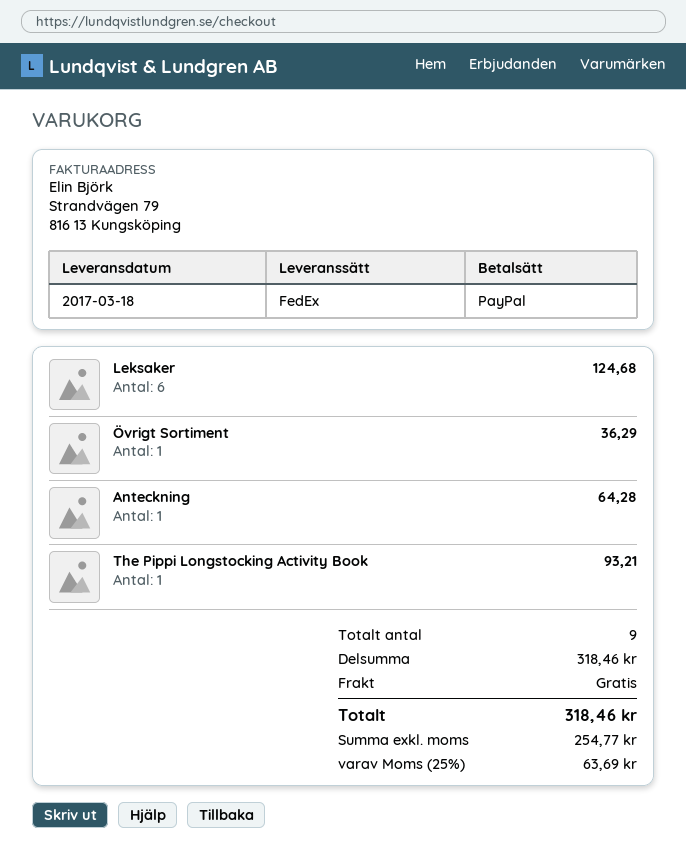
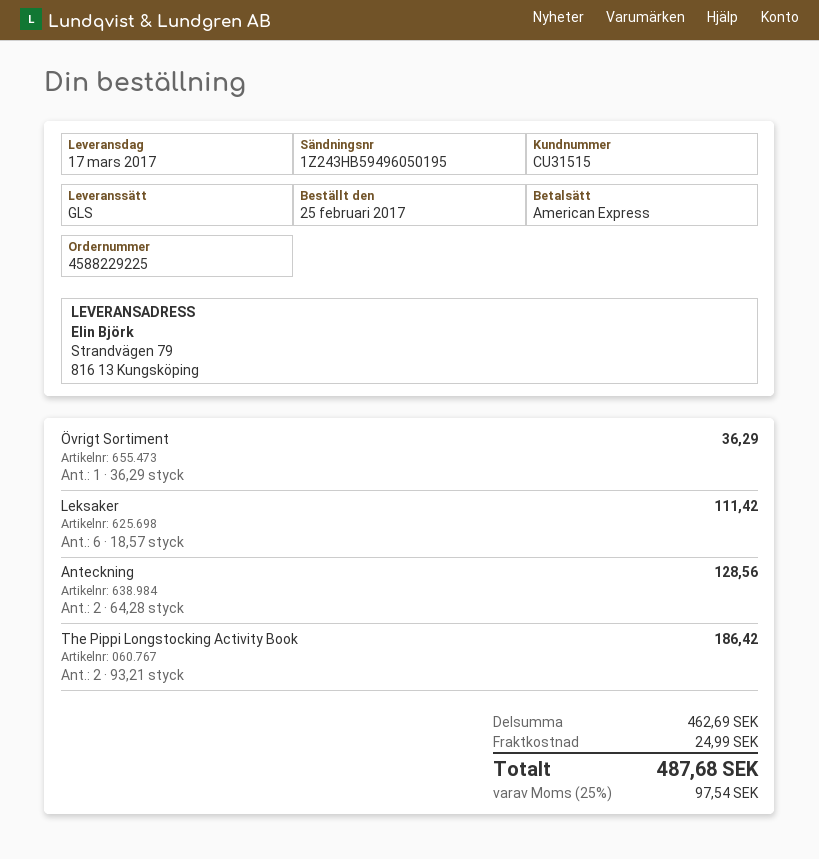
delivery date: 2017-03-18 -> 2017-03-17
payment method: PayPal -> American Express
shipping method: FedEx -> GLS
Leksaker: 6 for 124.68 -> 6 for 111.42
Anteckning: 1 for 64.28 -> 2 for 128.56
The Pippi Longstocking Activity Book: 1 for 93.21 -> 2 for 186.42
subtotal: 318.46 -> 462.69
shipping: 0.00 -> 24.99
tax: 25% = 63.69 -> 25% = 97.54
total: 318.46 -> 487.68

